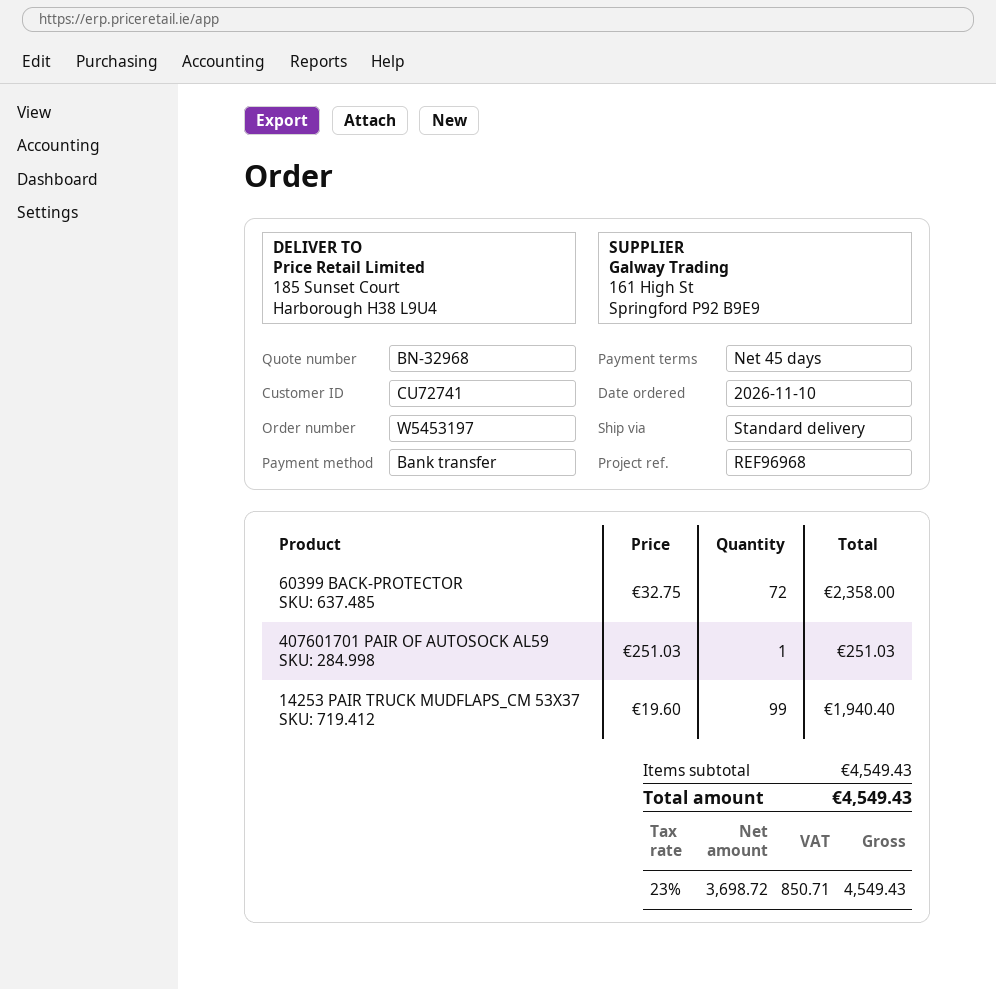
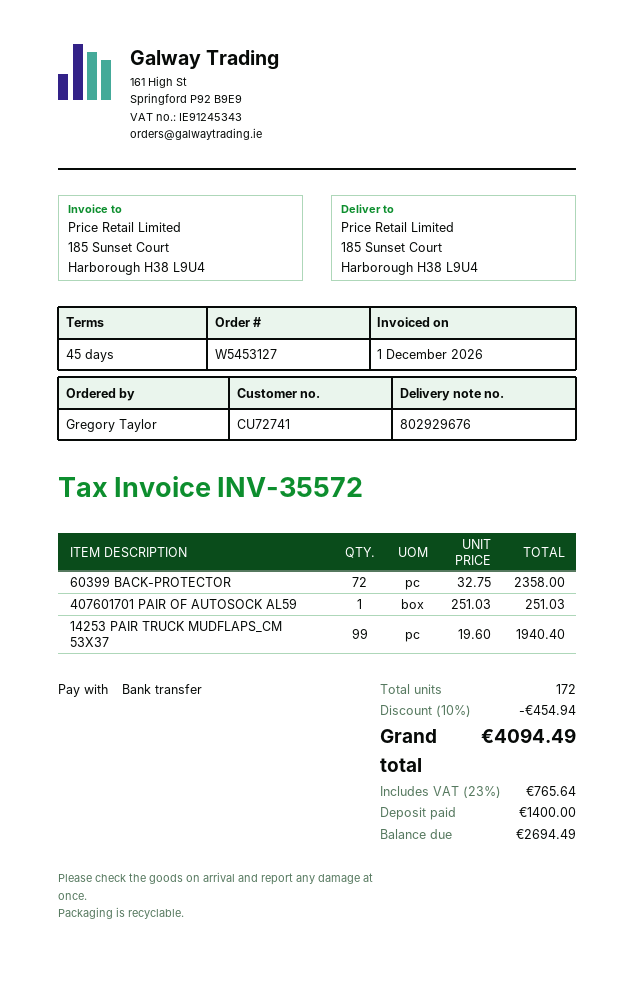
order number: W5453197 -> W5453127
discount: none -> 10% = 454.94
tax: 23% = 850.71 -> 23% = 765.64
total: 4549.43 -> 4094.49

